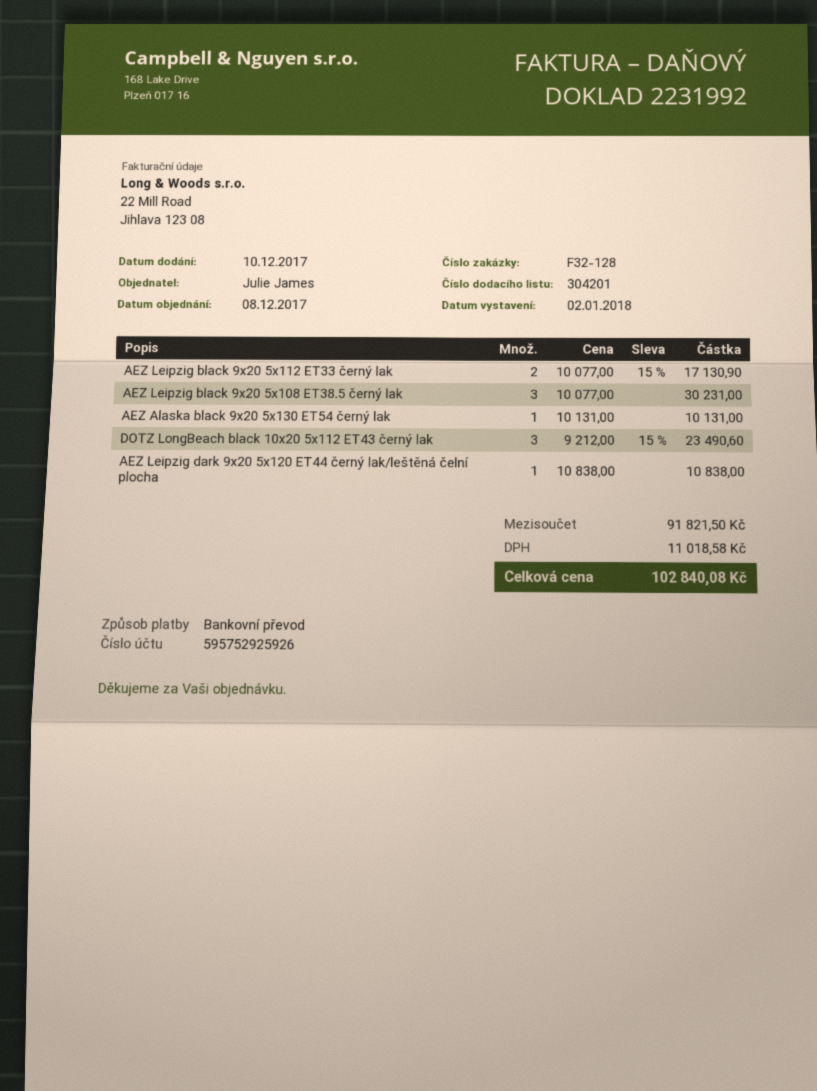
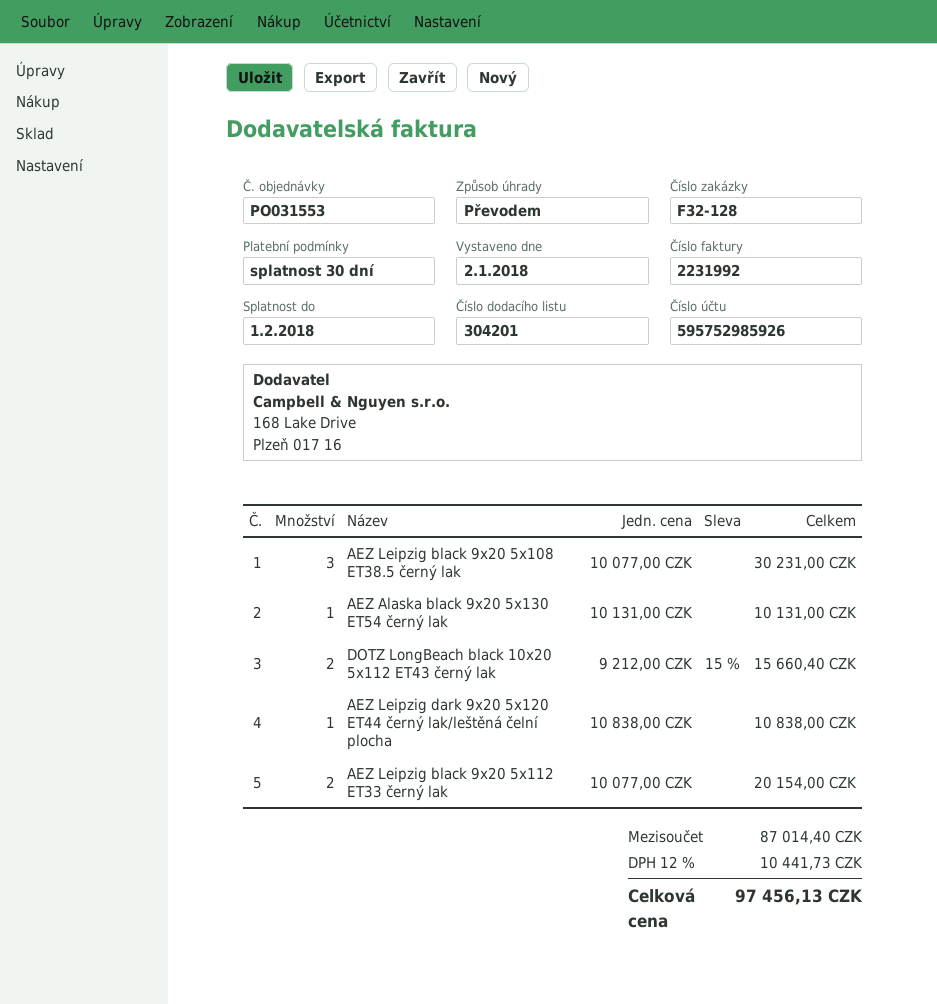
bank account: 595752925926 -> 595752985926
AEZ Leipzig black 9x20 5x112 ET33 černý lak: 2 x 10077.00 - 15% = 17130.90 -> 2 x 10077.00 = 20154.00
DOTZ LongBeach black 10x20 5x112 ET43 černý lak: 3 x 9212.00 - 15% = 23490.60 -> 2 x 9212.00 - 15% = 15660.40
subtotal: 91821.50 -> 87014.40
tax: 11018.58 -> 10441.73
total: 102840.08 -> 97456.13

